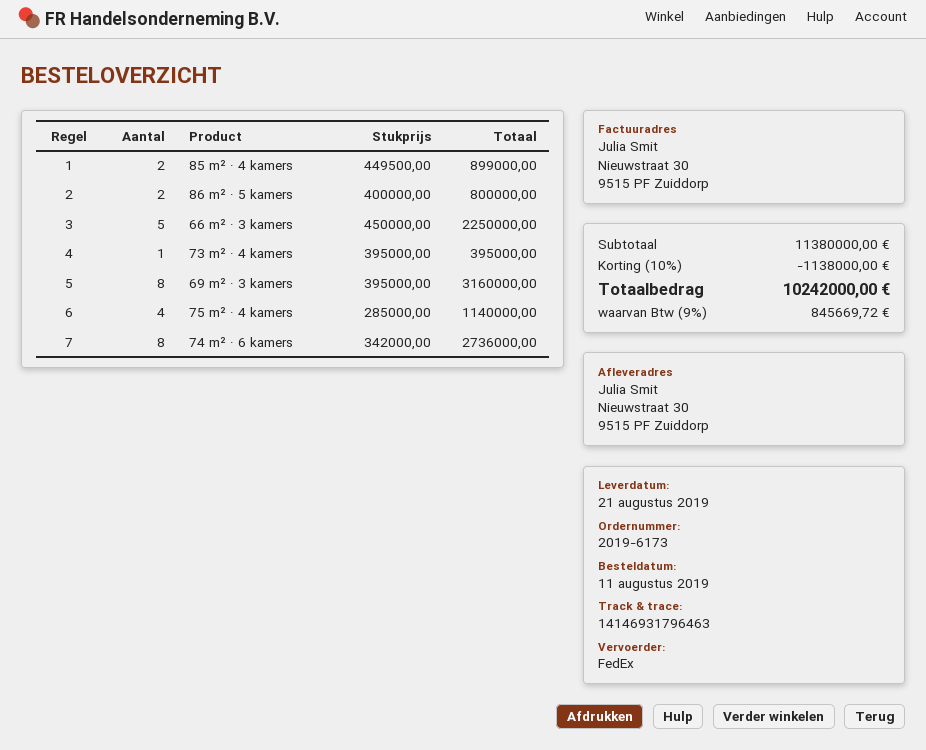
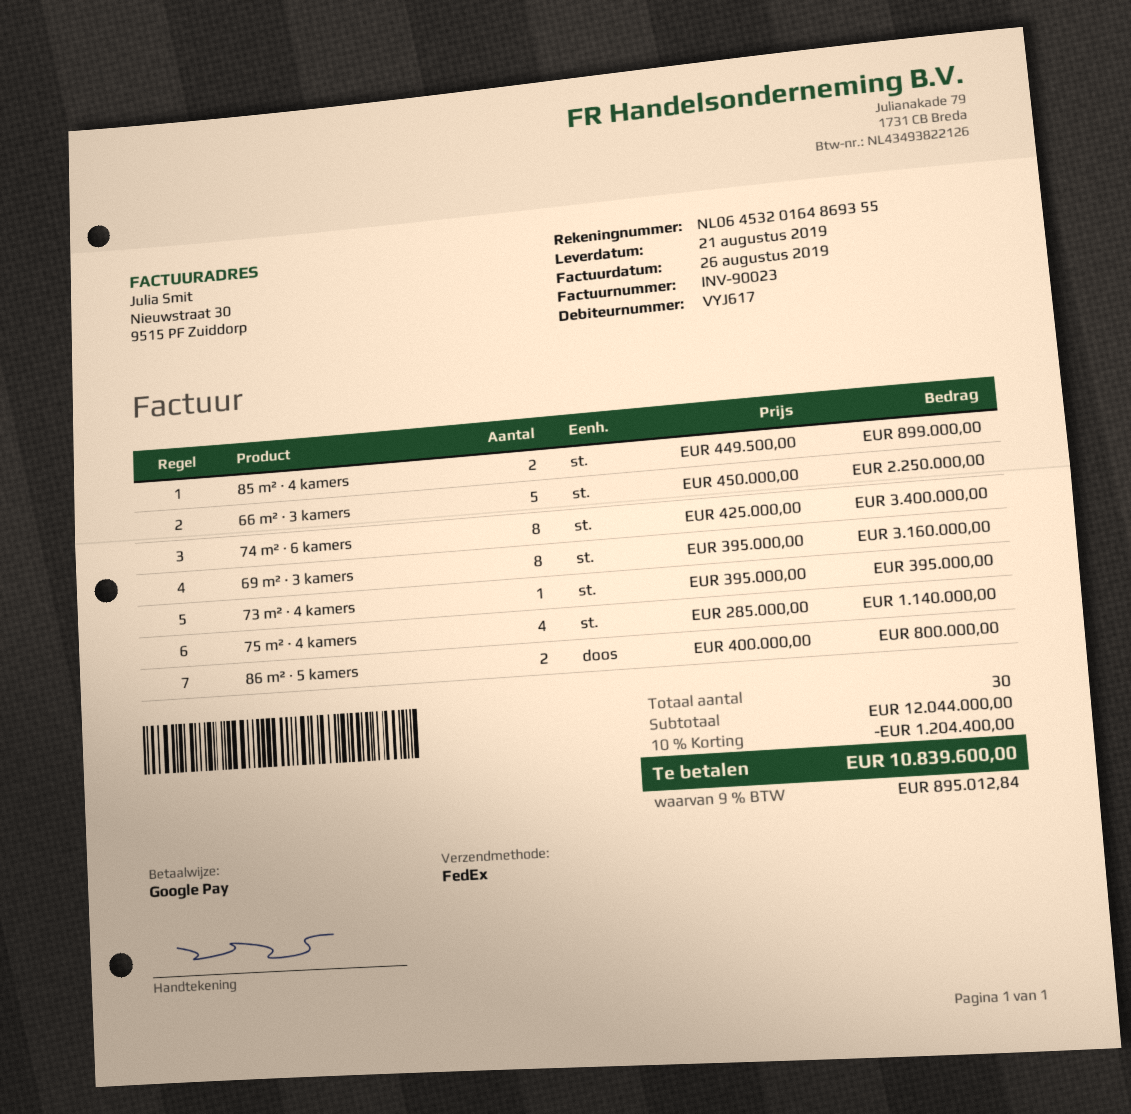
74 m² · 6 kamers: 8 x 342000.00 = 2736000.00 -> 8 x 425000.00 = 3400000.00
subtotal: 11380000.00 -> 12044000.00
discount: 10% = 1138000.00 -> 10% = 1204400.00
tax: 9% = 845669.72 -> 9% = 895012.84
total: 10242000.00 -> 10839600.00

